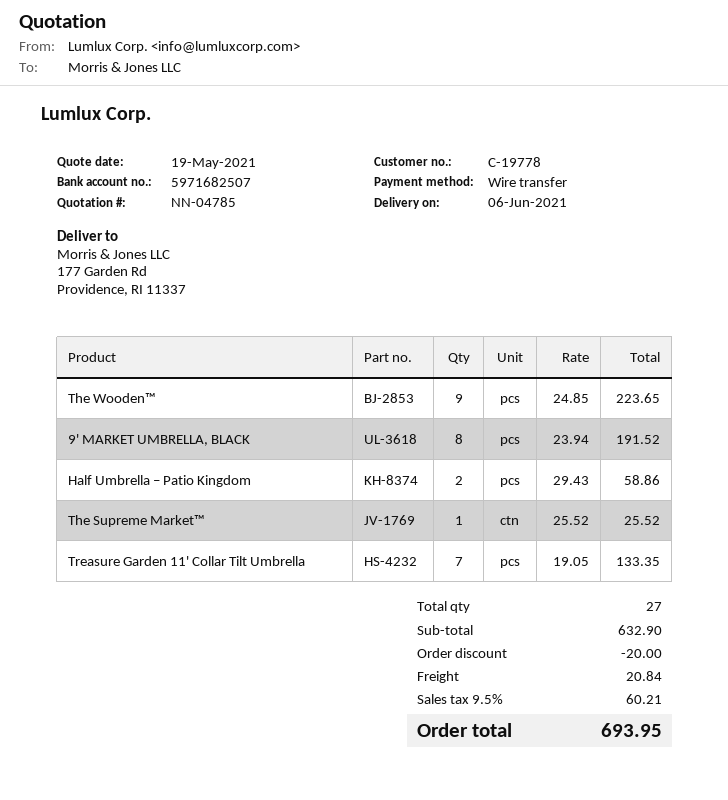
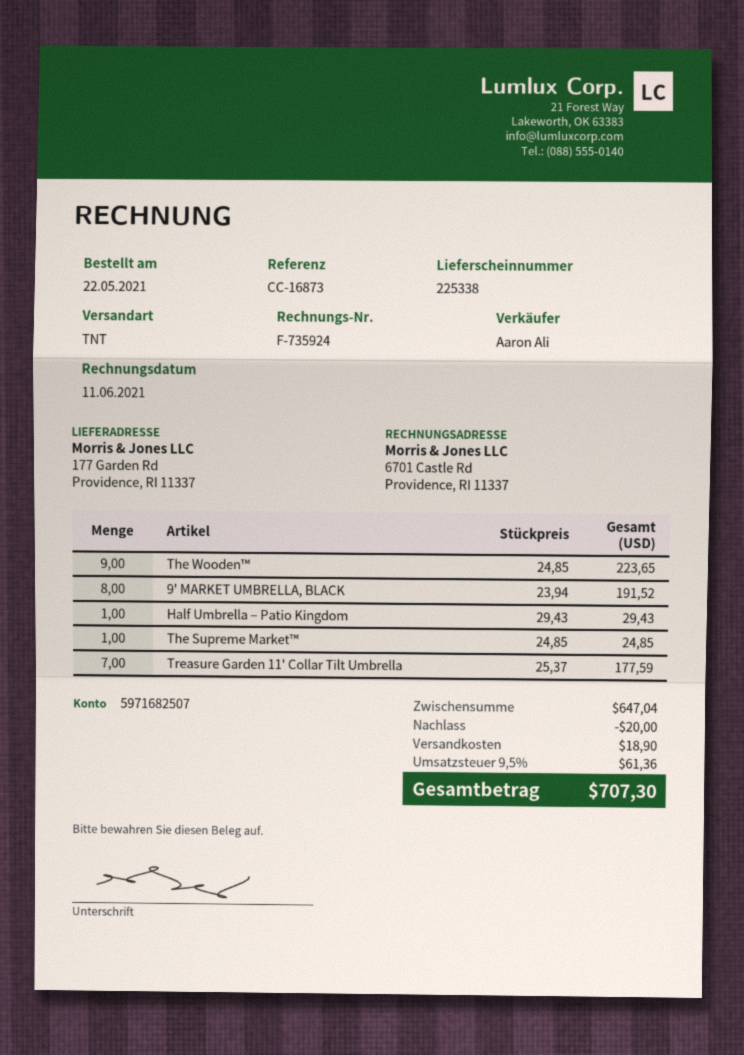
Half Umbrella – Patio Kingdom: 2 x 29.43 = 58.86 -> 1 x 29.43 = 29.43
The Supreme Market™: 1 x 25.52 = 25.52 -> 1 x 24.85 = 24.85
Treasure Garden 11' Collar Tilt Umbrella: 7 x 19.05 = 133.35 -> 7 x 25.37 = 177.59
subtotal: 632.90 -> 647.04
shipping: 20.84 -> 18.90
tax: 9.5% = 60.21 -> 9.5% = 61.36
total: 693.95 -> 707.30

